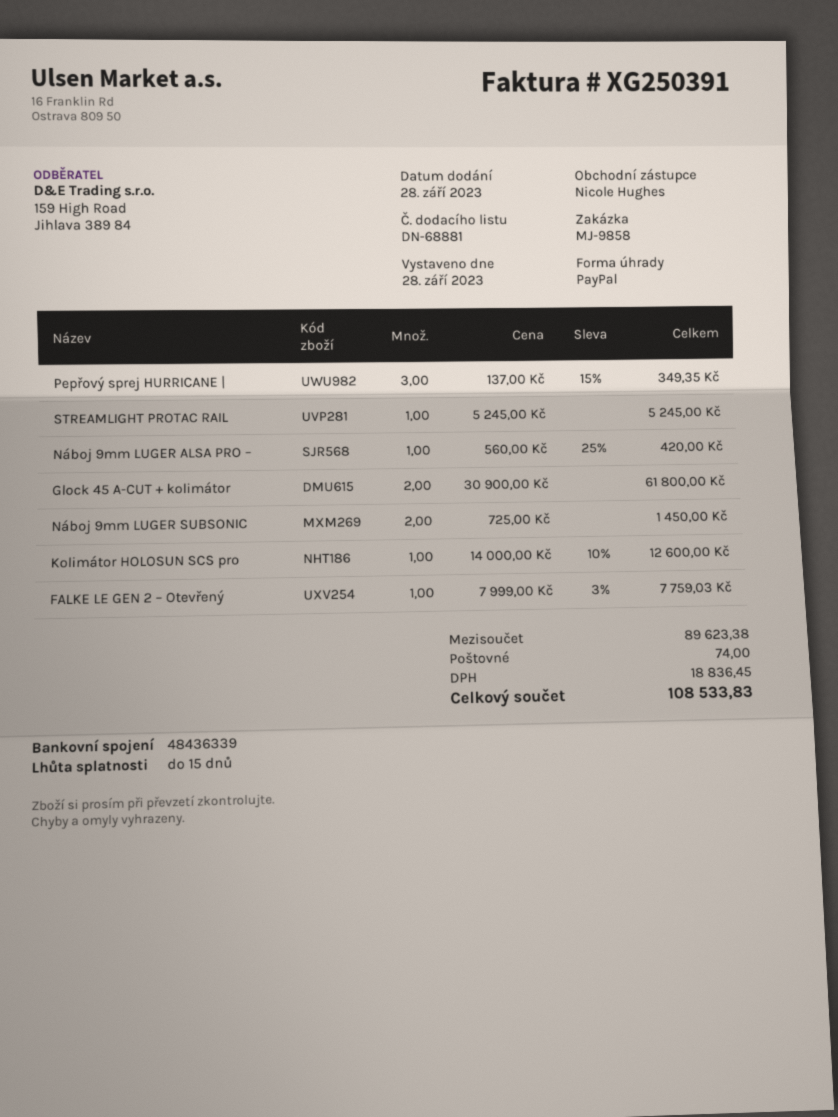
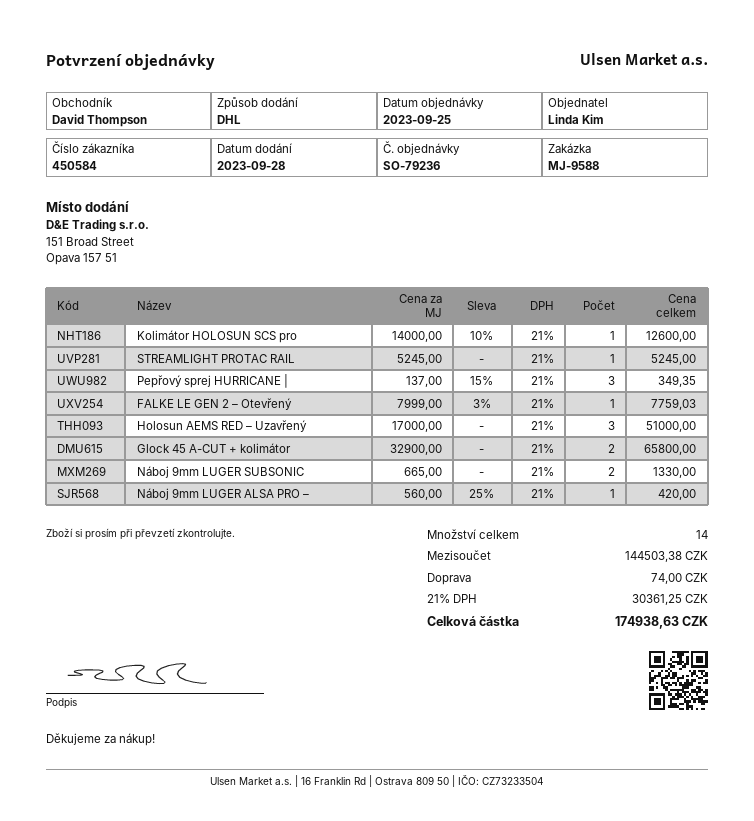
reference: MJ-9858 -> MJ-9588
sales rep: Nicole Hughes -> David Thompson
Glock 45 A-CUT + kolimátor: 2 x 30900.00 = 61800.00 -> 2 x 32900.00 = 65800.00
Náboj 9mm LUGER SUBSONIC: 2 x 725.00 = 1450.00 -> 2 x 665.00 = 1330.00
Holosun AEMS RED – Uzavřený: none -> 3 x 17000.00 = 51000.00
subtotal: 89623.38 -> 144503.38
tax: 18836.45 -> 30361.25
total: 108533.83 -> 174938.63

